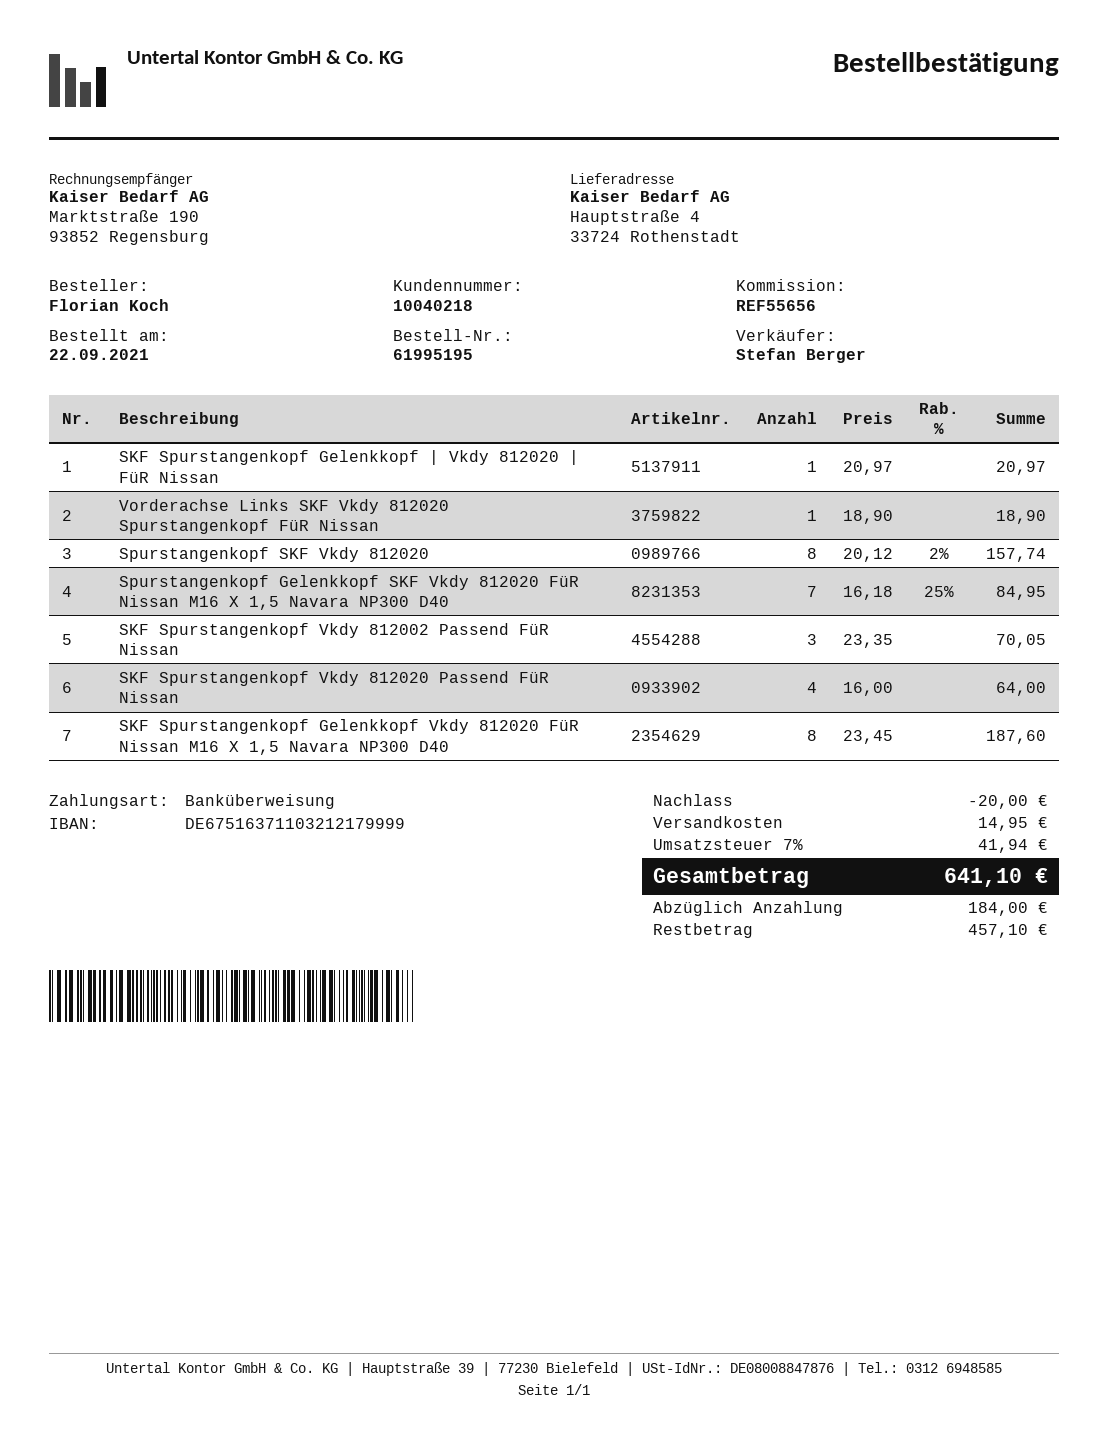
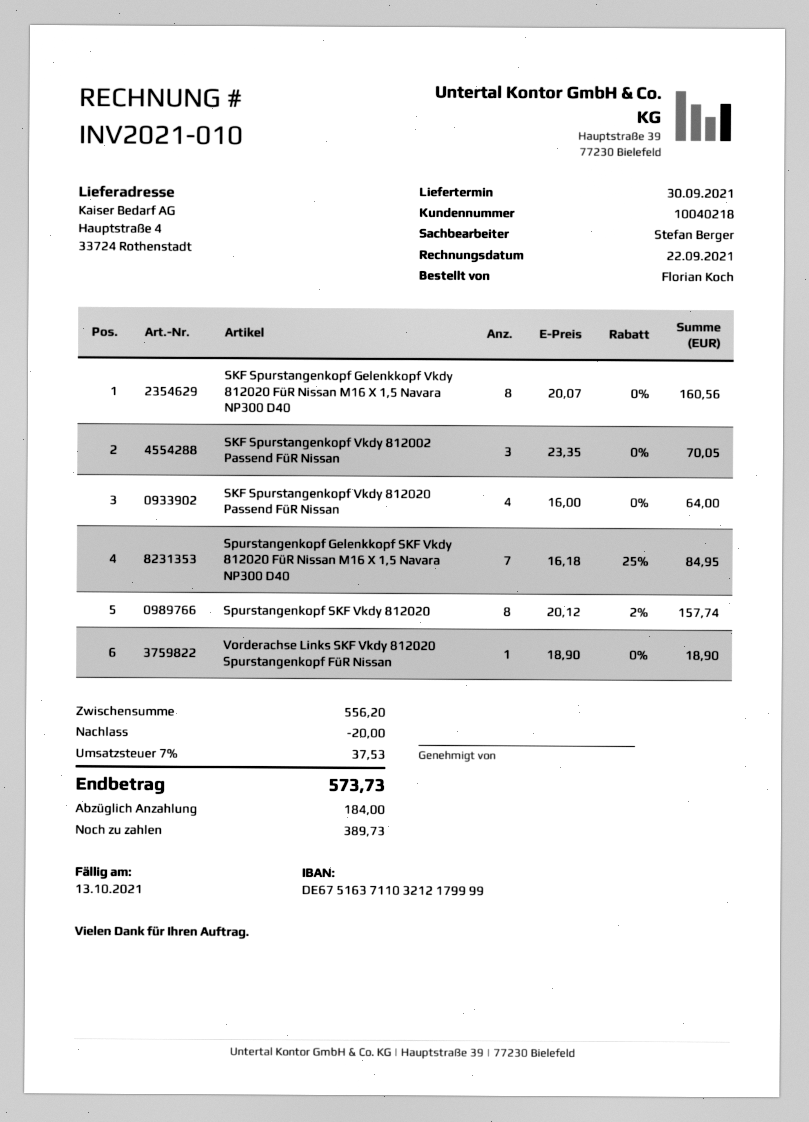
SKF Spurstangenkopf Gelenkkopf | Vkdy 812020 | FüR Nissan: 1 x 20.97 = 20.97 -> none
SKF Spurstangenkopf Gelenkkopf Vkdy 812020 FüR Nissan M16 X 1,5 Navara NP300 D40: 8 x 23.45 = 187.60 -> 8 x 20.07 = 160.56
shipping: 14.95 -> none
tax: 7% = 41.94 -> 7% = 37.53
total: 641.10 -> 573.73
balance: 457.10 -> 389.73

